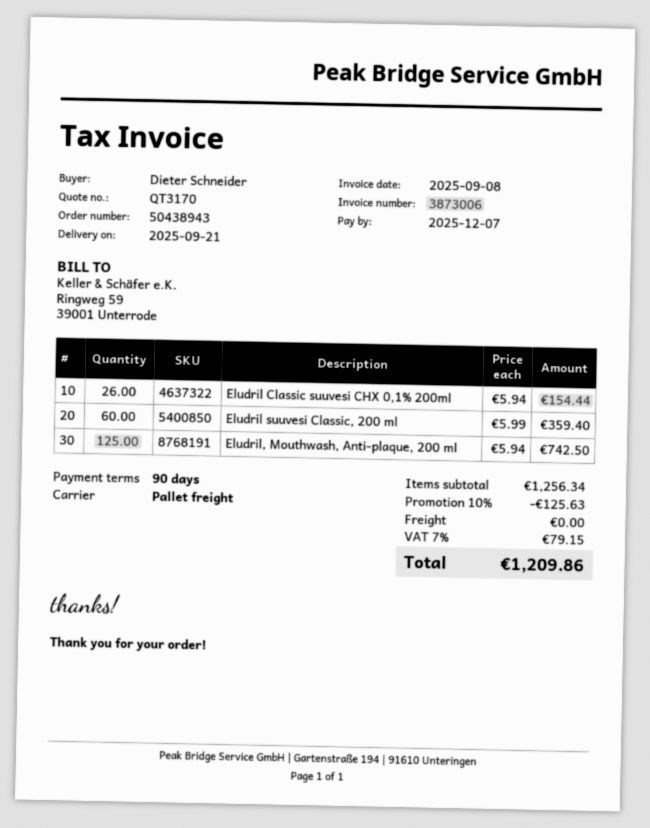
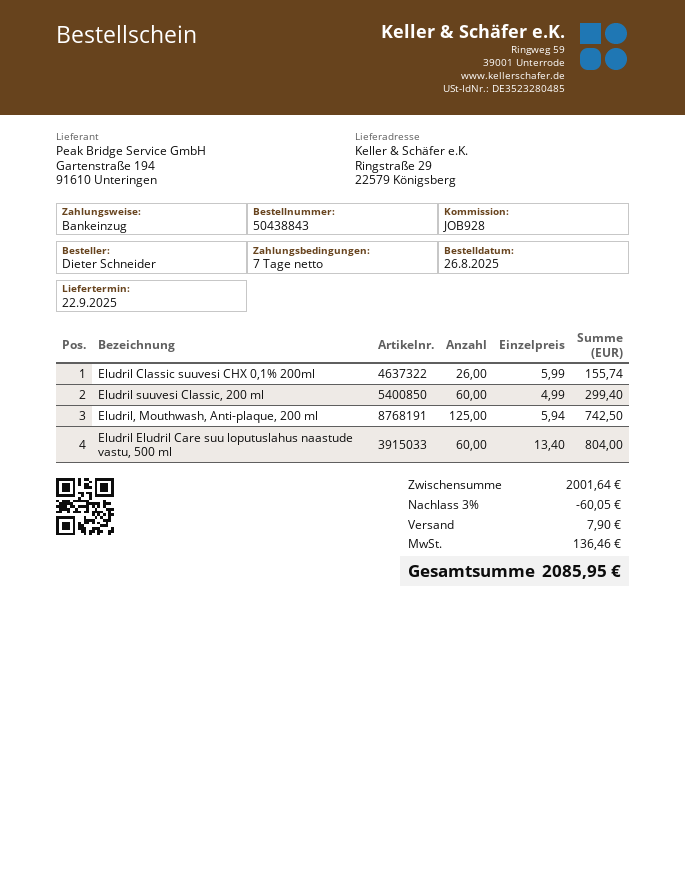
order number: 50438943 -> 50438843
delivery date: 2025-09-21 -> 2025-09-22
payment terms: 90 days -> 7 days
Eludril Classic suuvesi CHX 0,1% 200ml: 26 x 5.94 = 154.44 -> 26 x 5.99 = 155.74
Eludril suuvesi Classic, 200 ml: 60 x 5.99 = 359.40 -> 60 x 4.99 = 299.40
Eludril Eludril Care suu loputuslahus naastude vastu, 500 ml: none -> 60 x 13.40 = 804.00
subtotal: 1256.34 -> 2001.64
discount: 10% = 125.63 -> 3% = 60.05
shipping: 0.00 -> 7.90
tax: 79.15 -> 136.46
total: 1209.86 -> 2085.95

